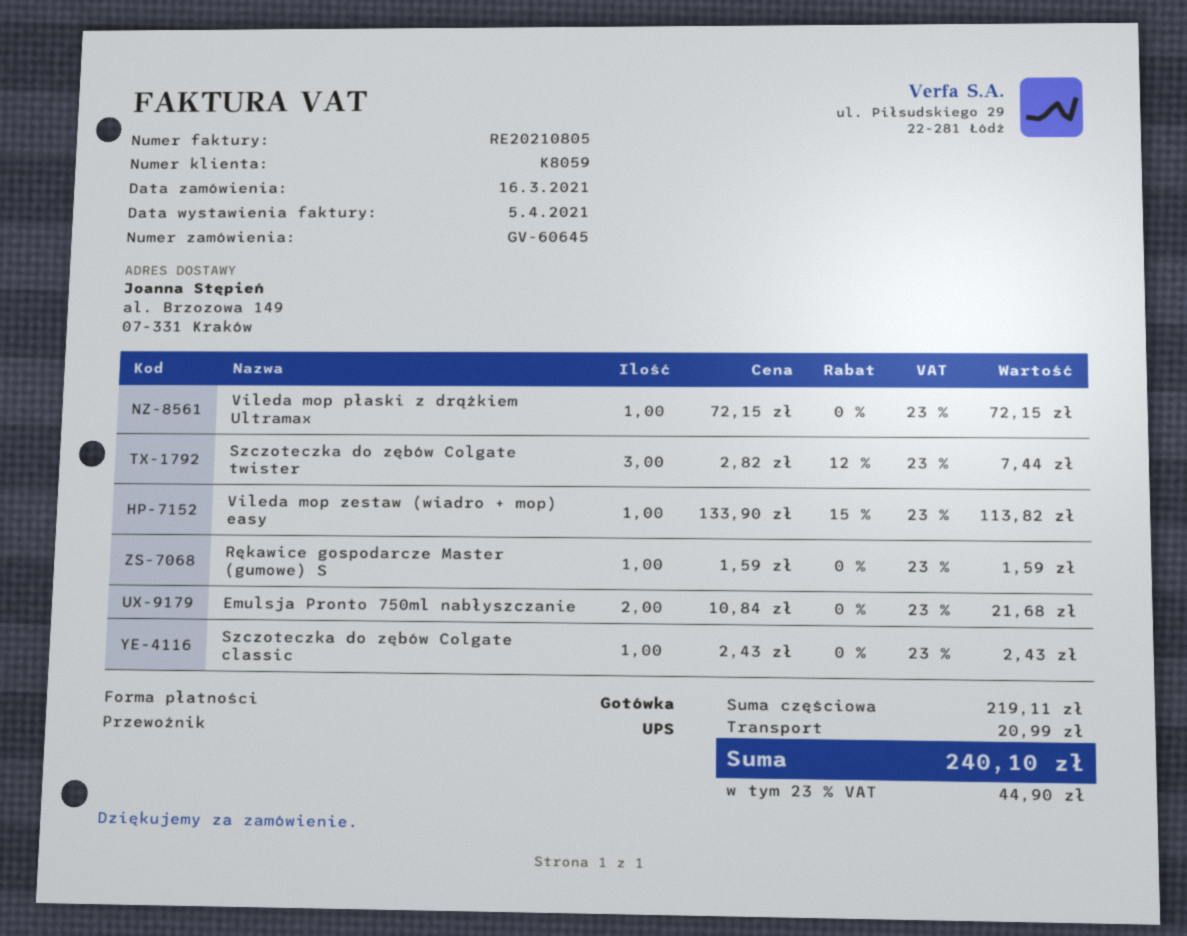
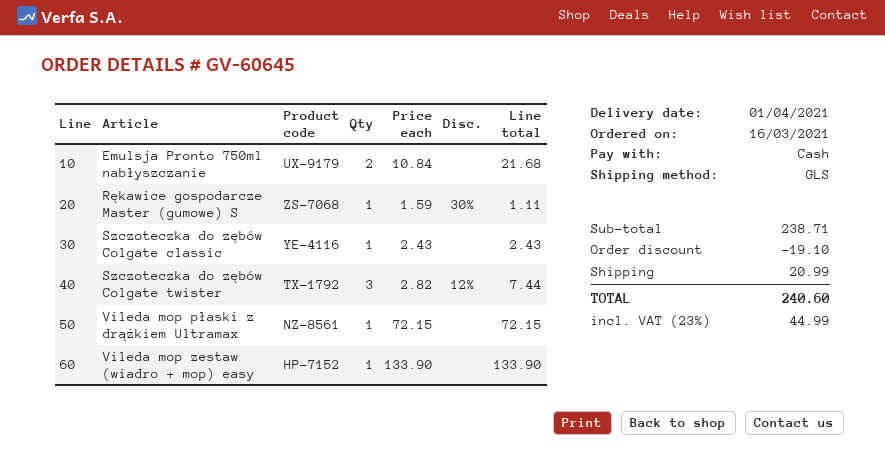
shipping method: UPS -> GLS
Vileda mop zestaw (wiadro + mop) easy: 1 x 133.90 - 15% = 113.82 -> 1 x 133.90 = 133.90
Rękawice gospodarcze Master (gumowe) S: 1 x 1.59 = 1.59 -> 1 x 1.59 - 30% = 1.11
subtotal: 219.11 -> 238.71
discount: none -> 19.10
tax: 23% = 44.90 -> 23% = 44.99
total: 240.10 -> 240.60

